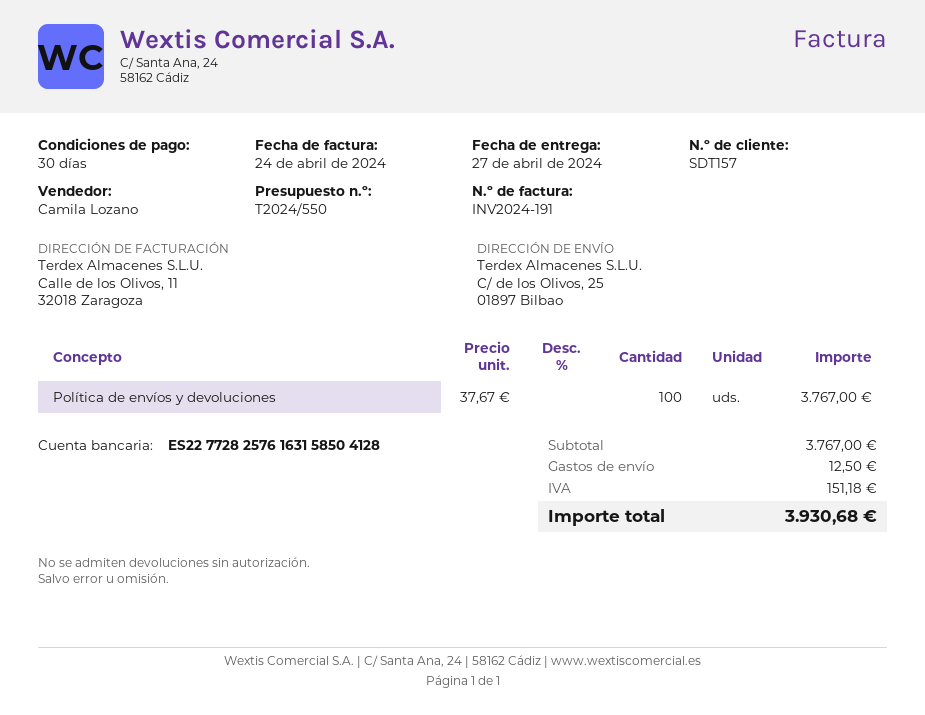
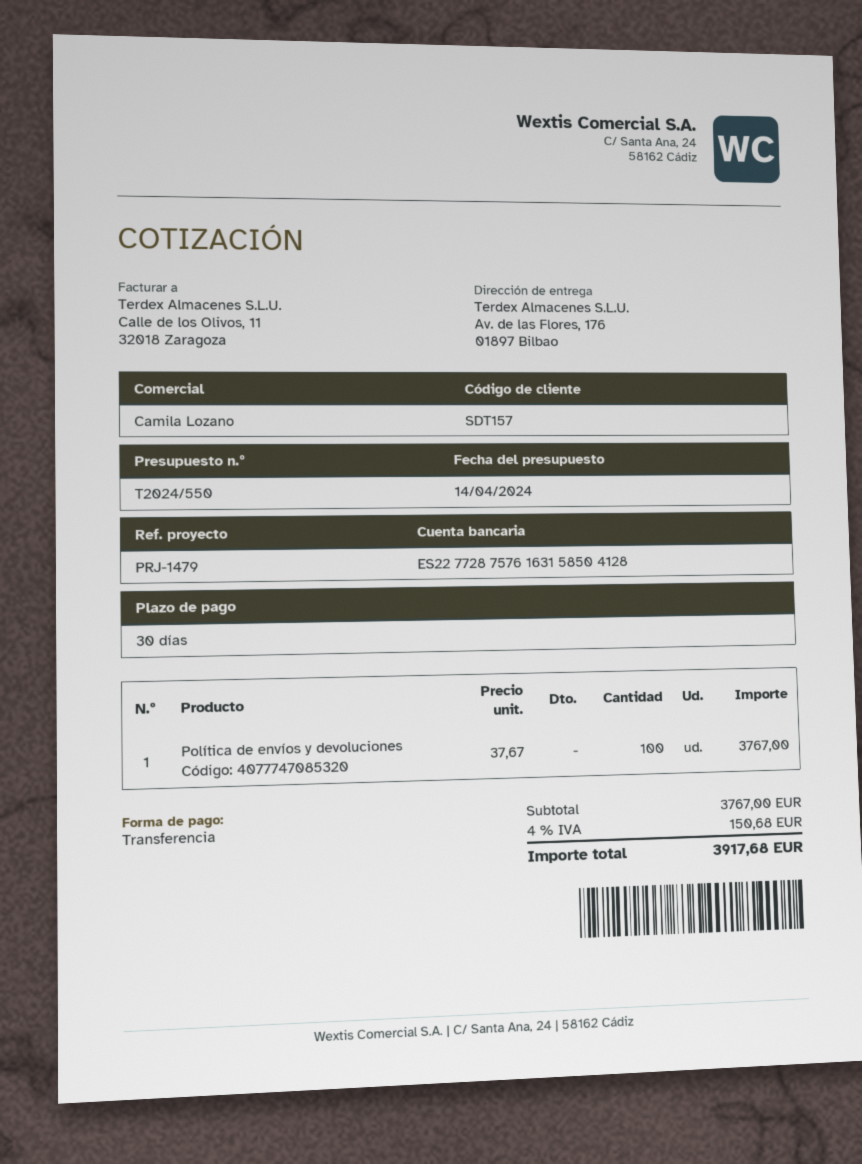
bank account: ES2277282576163158504128 -> ES2277287576163158504128
ship to: C/ de los Olivos, 25, 01897 Bilbao -> Av. de las Flores, 176, 01897 Bilbao
shipping: 12.50 -> none
tax: 151.18 -> 150.68
total: 3930.68 -> 3917.68

